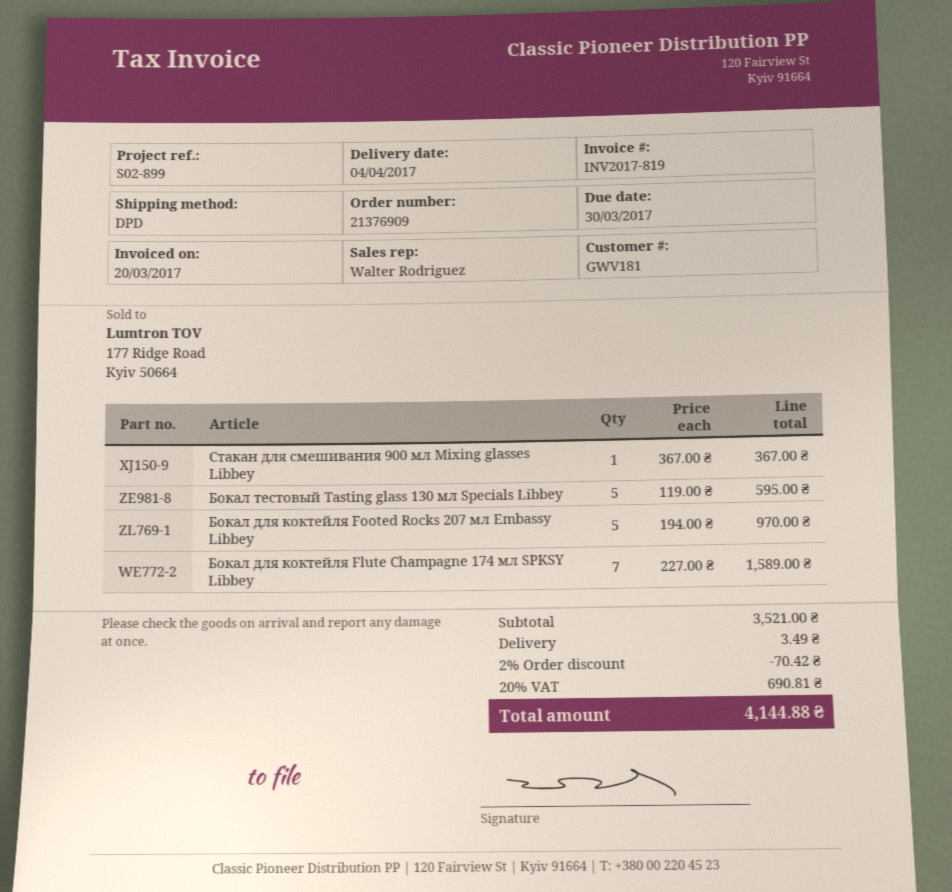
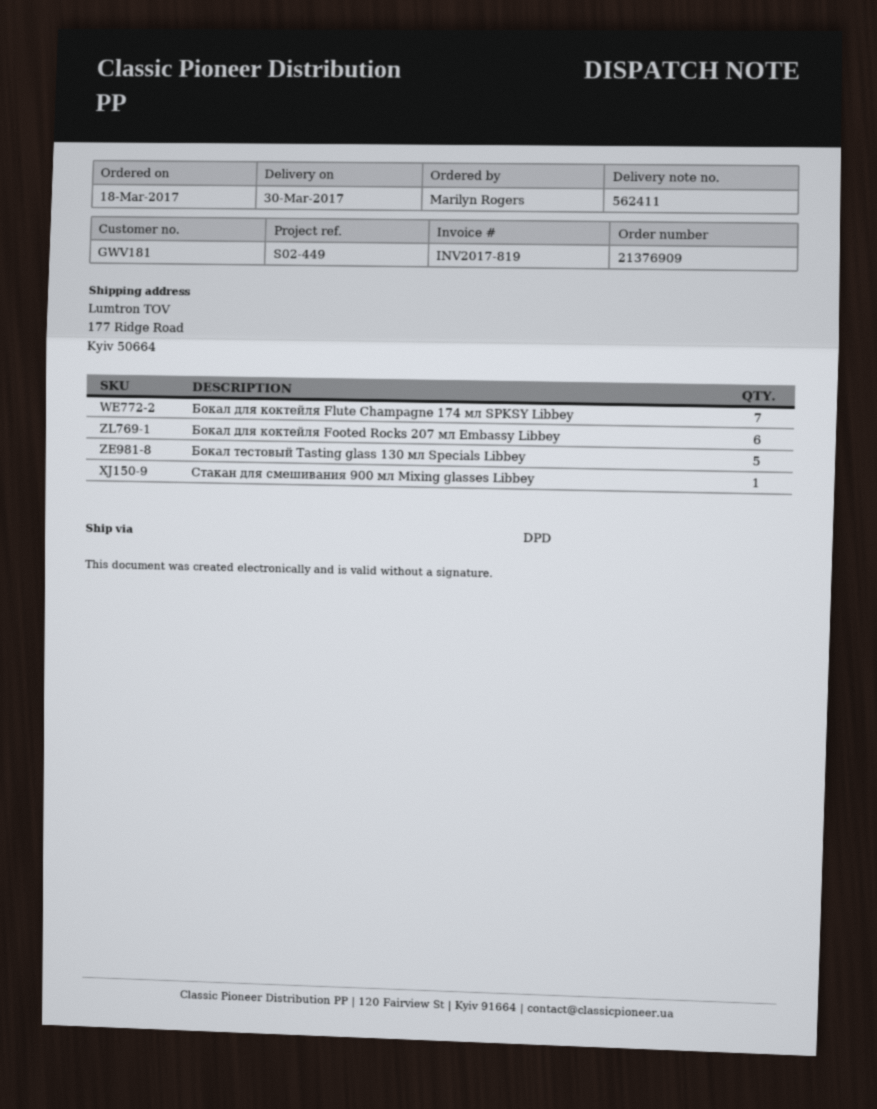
delivery date: 2017-04-04 -> 2017-03-30
reference: S02-899 -> S02-449
Бокал для коктейля Footed Rocks 207 мл Embassy Libbey: 5 -> 6

